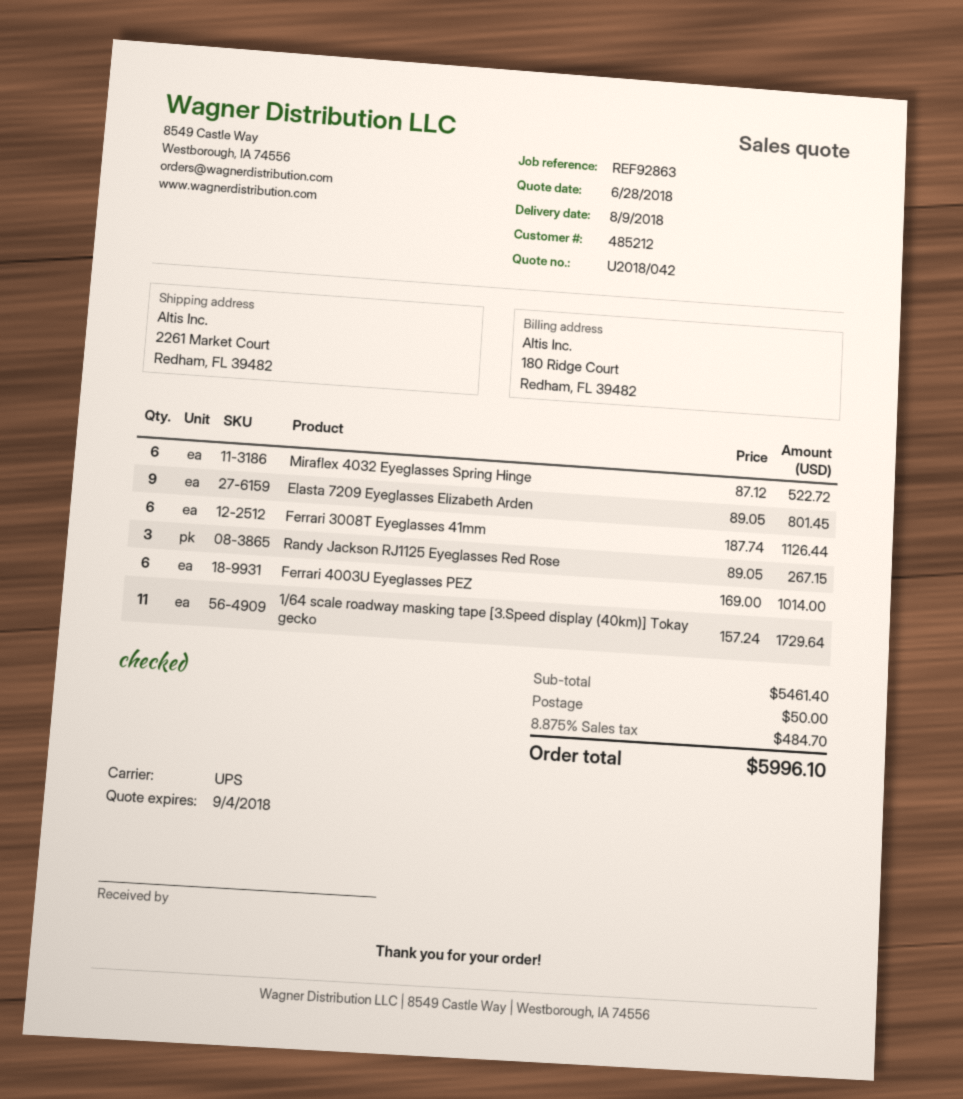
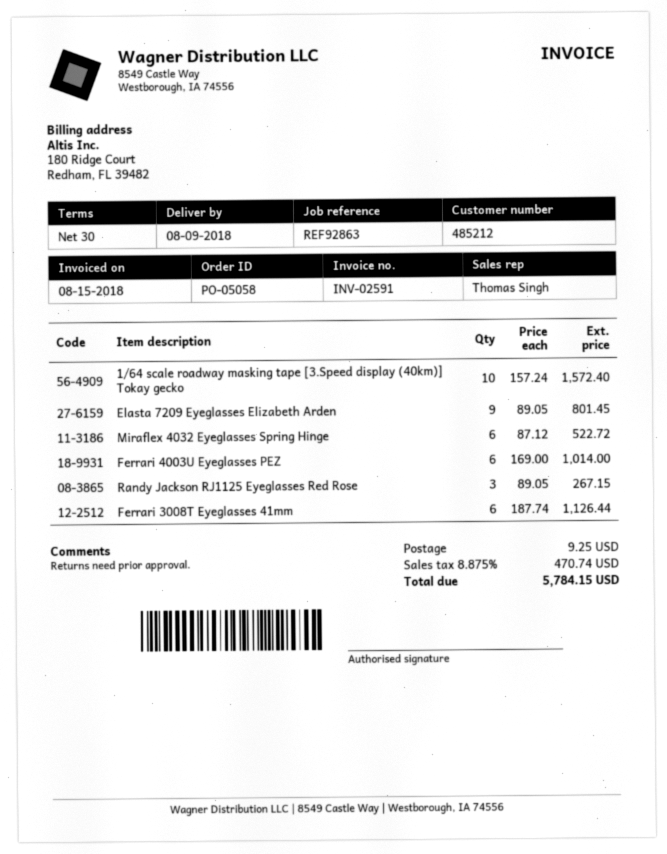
1/64 scale roadway masking tape [3.Speed display (40km)] Tokay gecko: 11 x 157.24 = 1729.64 -> 10 x 157.24 = 1572.40
shipping: 50.00 -> 9.25
tax: 8.875% = 484.70 -> 8.875% = 470.74
total: 5996.10 -> 5784.15

